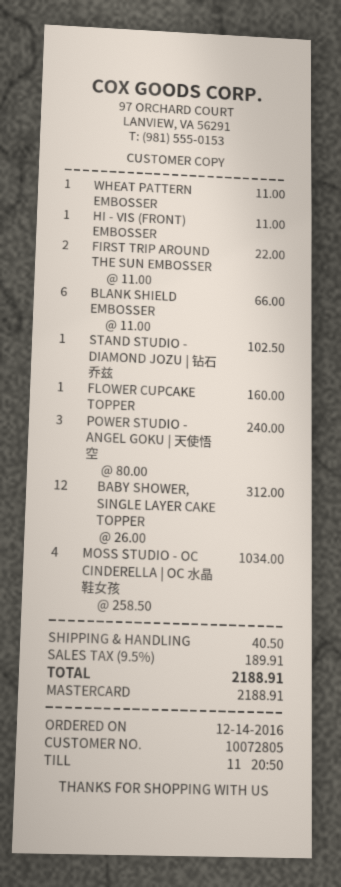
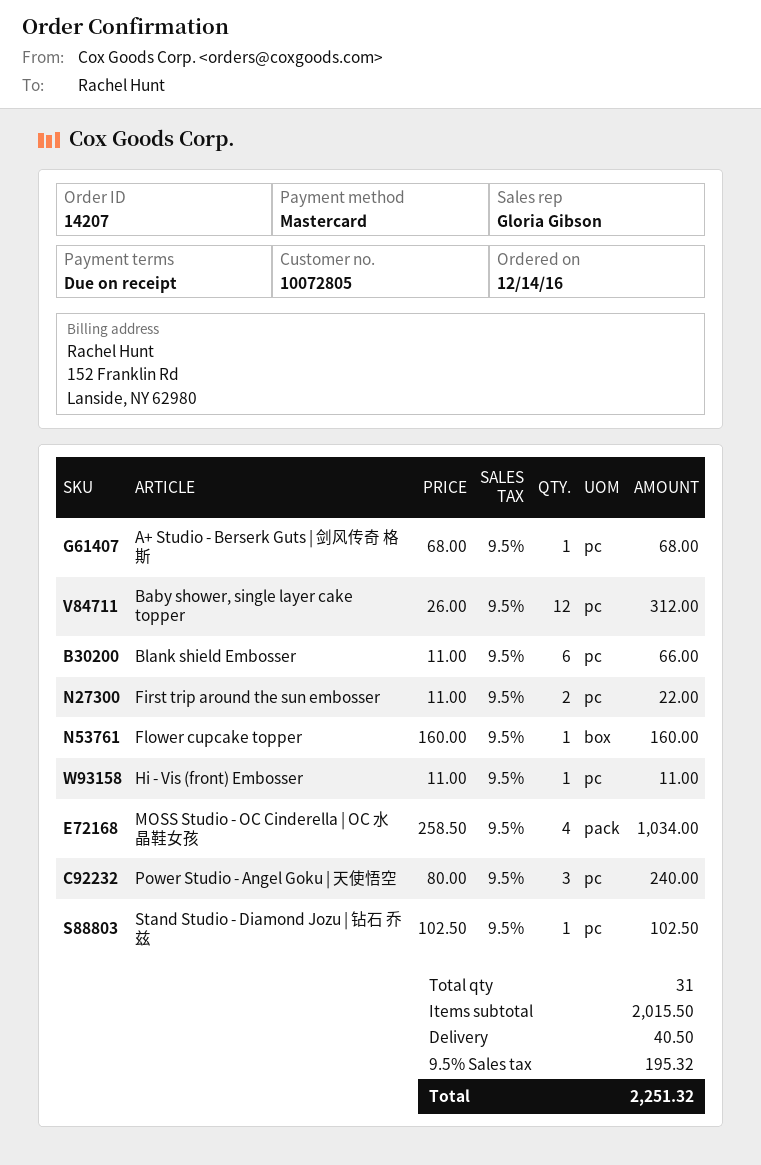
WHEAT PATTERN EMBOSSER: 1 x 11.00 = 11.00 -> none
A+ Studio - Berserk Guts | 剑风传奇 格斯: none -> 1 x 68.00 = 68.00
tax: 9.5% = 189.91 -> 9.5% = 195.32
total: 2188.91 -> 2251.32

